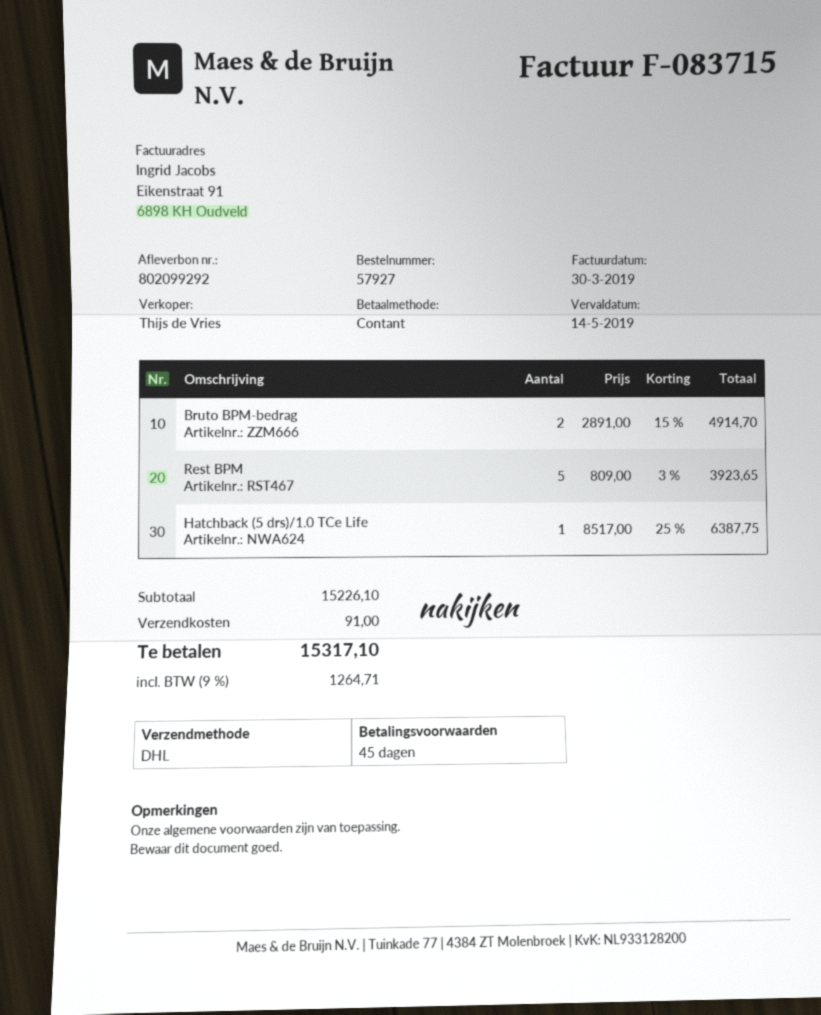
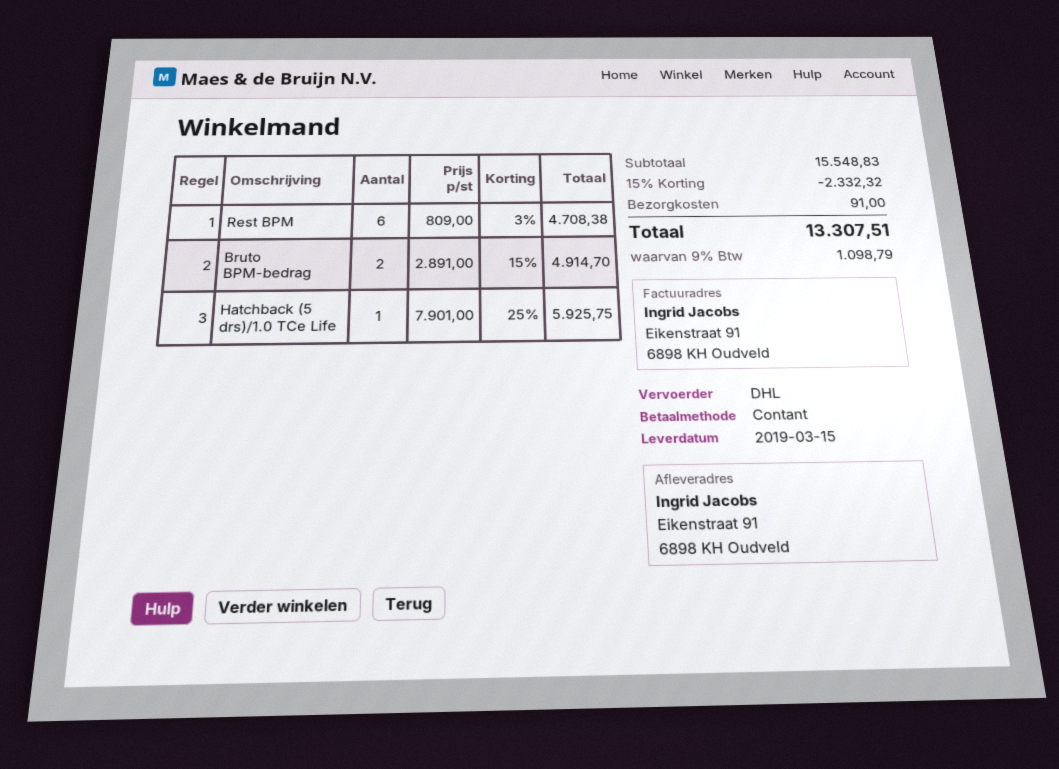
Rest BPM: 5 x 809.00 - 3% = 3923.65 -> 6 x 809.00 - 3% = 4708.38
Hatchback (5 drs)/1.0 TCe Life: 1 x 8517.00 - 25% = 6387.75 -> 1 x 7901.00 - 25% = 5925.75
subtotal: 15226.10 -> 15548.83
discount: none -> 15% = 2332.32
tax: 9% = 1264.71 -> 9% = 1098.79
total: 15317.10 -> 13307.51

